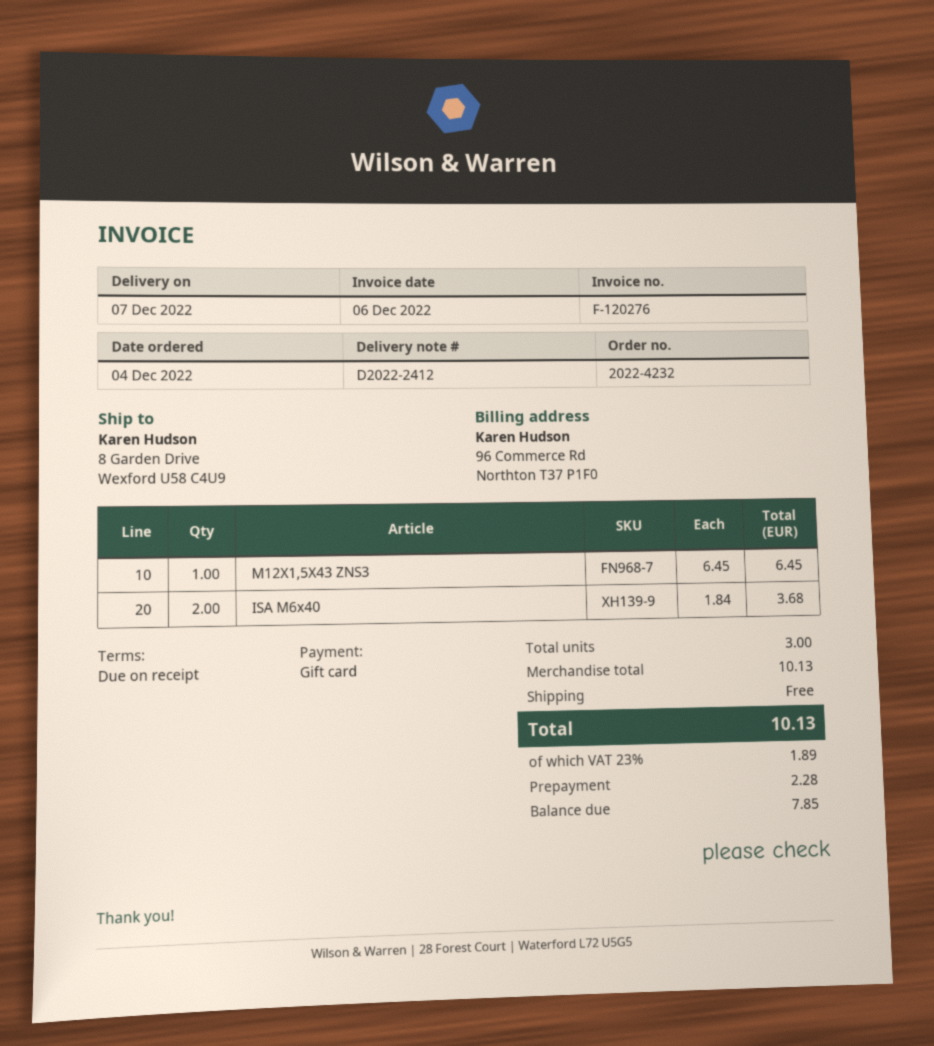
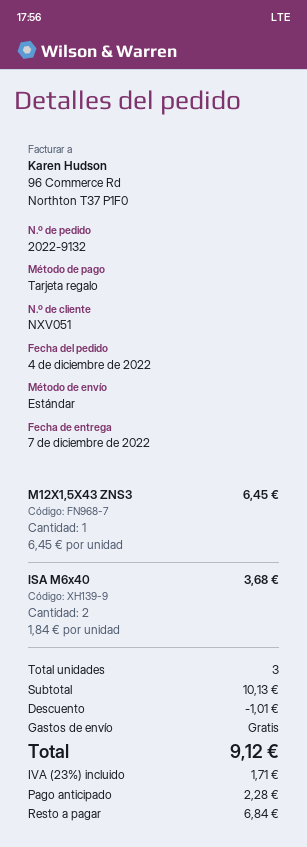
order number: 2022-4232 -> 2022-9132
discount: none -> 1.01
tax: 23% = 1.89 -> 23% = 1.71
total: 10.13 -> 9.12
balance: 7.85 -> 6.84

